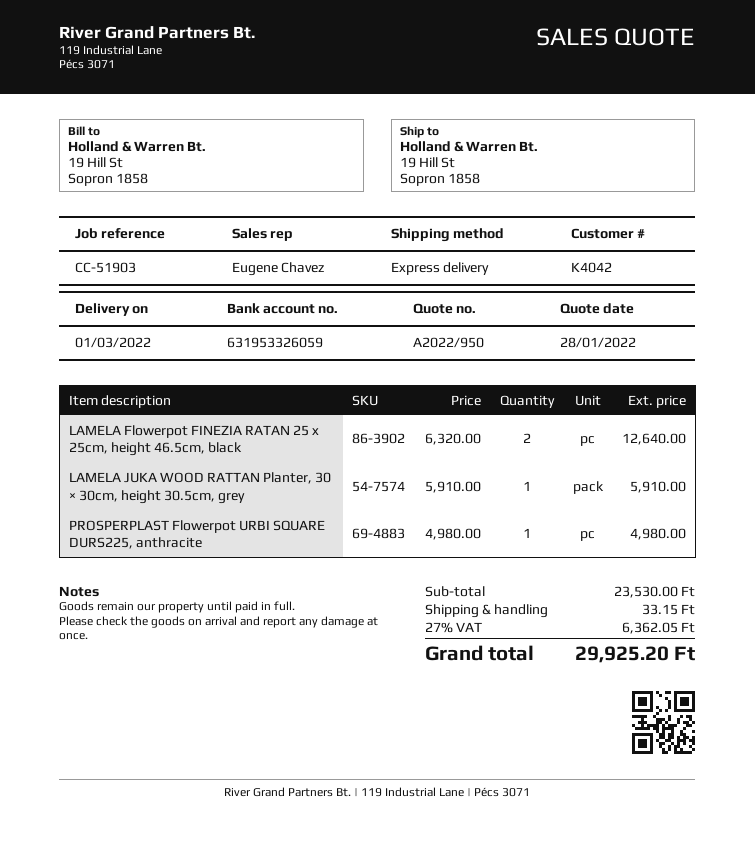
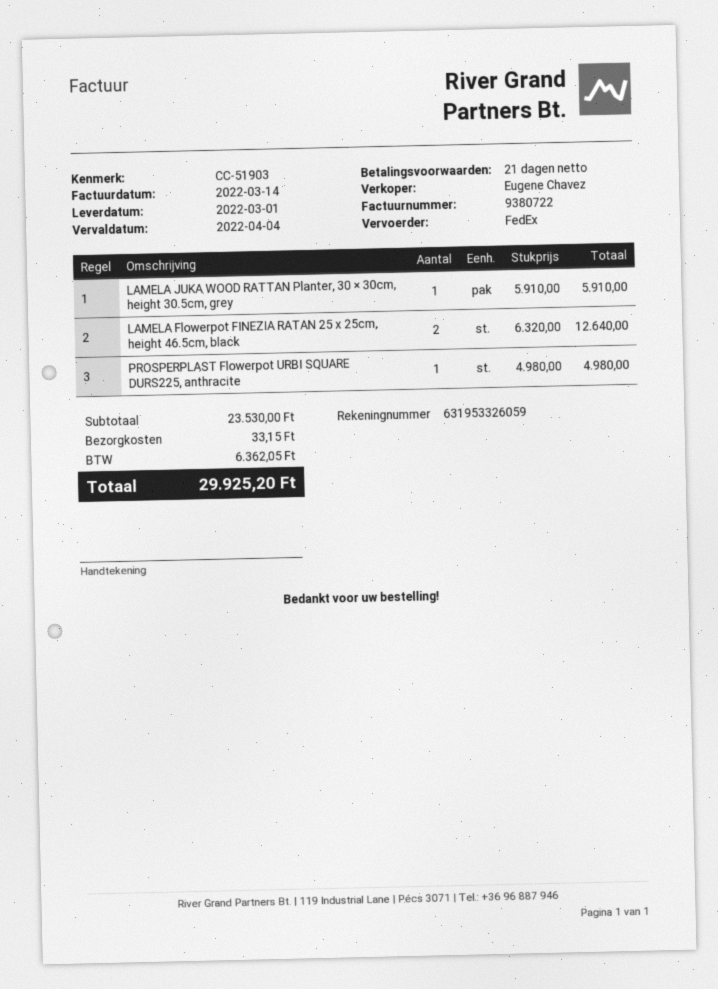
shipping method: express -> FedEx

